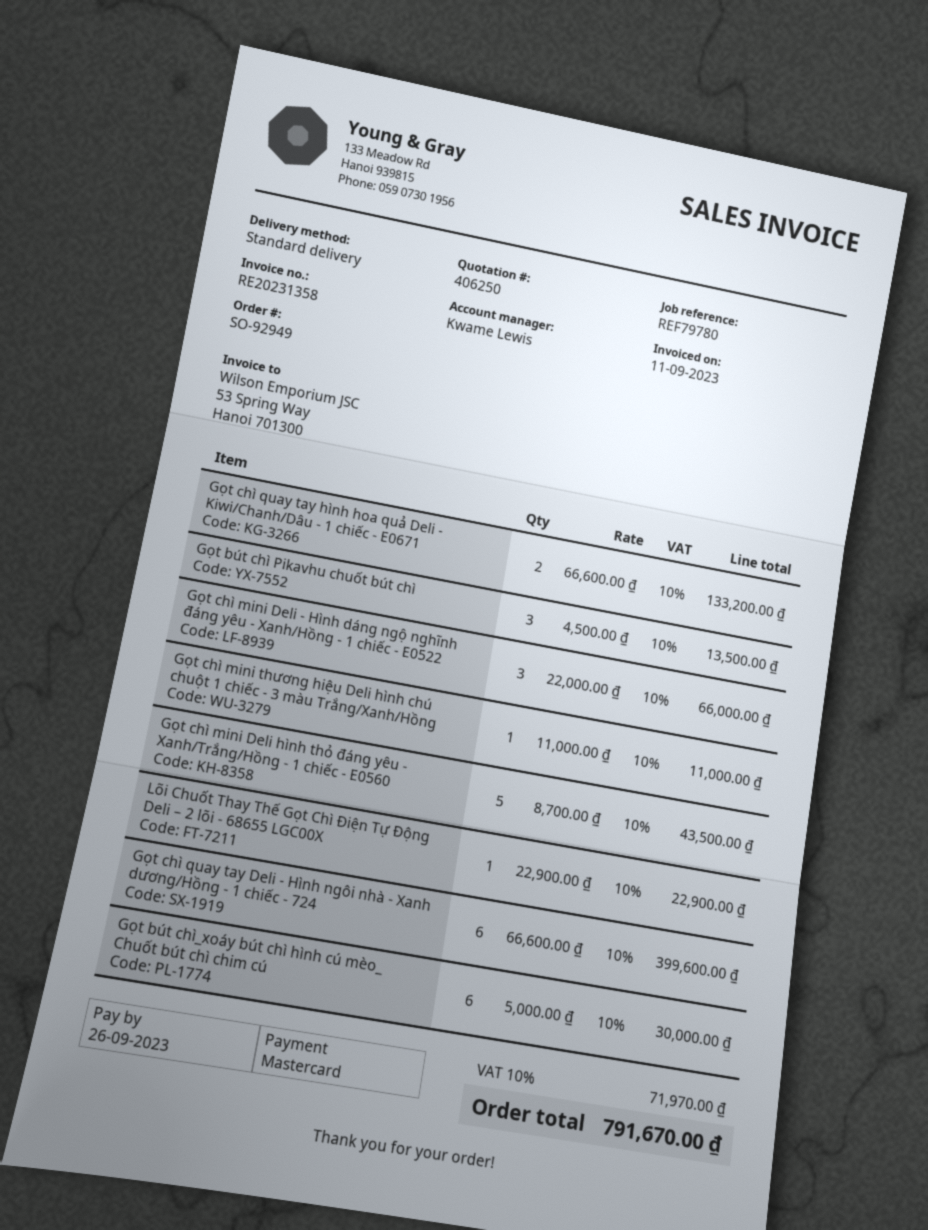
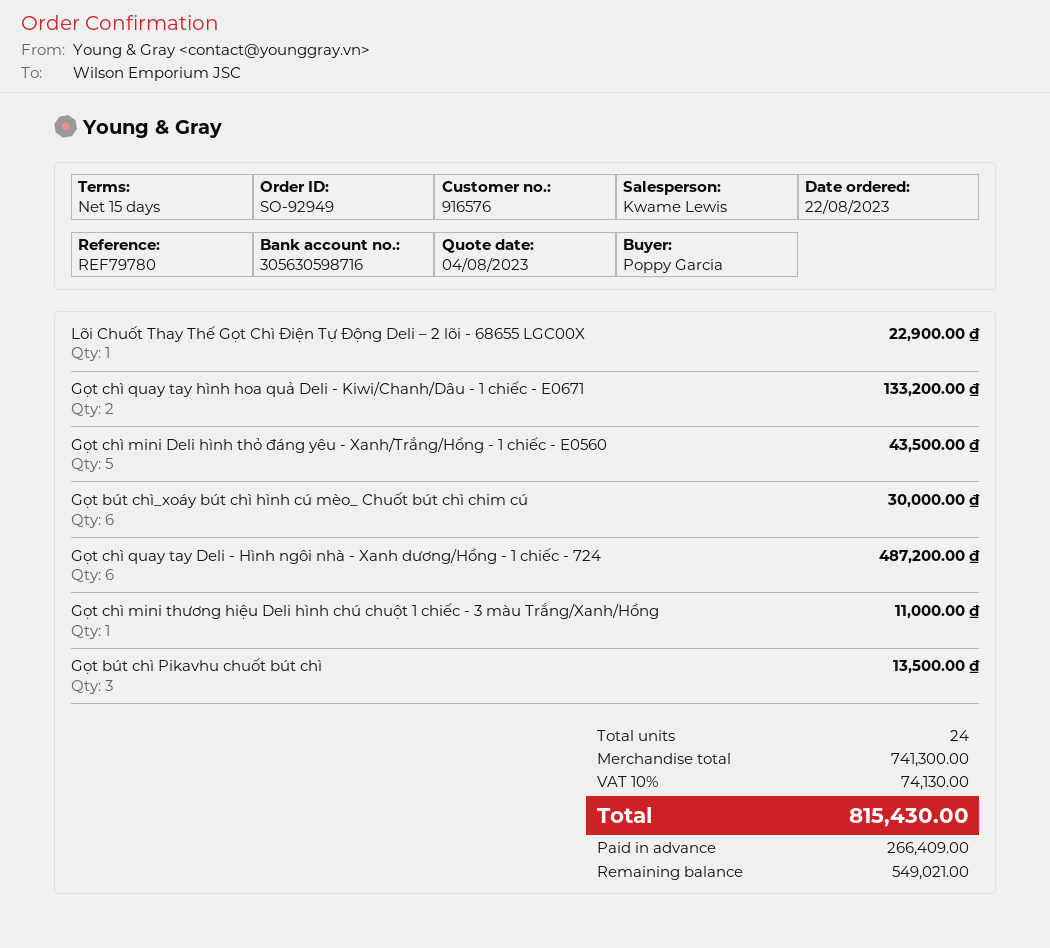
Gọt chì mini Deli - Hình dáng ngộ nghĩnh đáng yêu - Xanh/Hồng - 1 chiếc - E0522: 3 for 66000.00 -> none
Gọt chì quay tay Deli - Hình ngôi nhà - Xanh dương/Hồng - 1 chiếc - 724: 6 for 399600.00 -> 6 for 487200.00
tax: 10% = 71970.00 -> 10% = 74130.00
total: 791670.00 -> 815430.00

